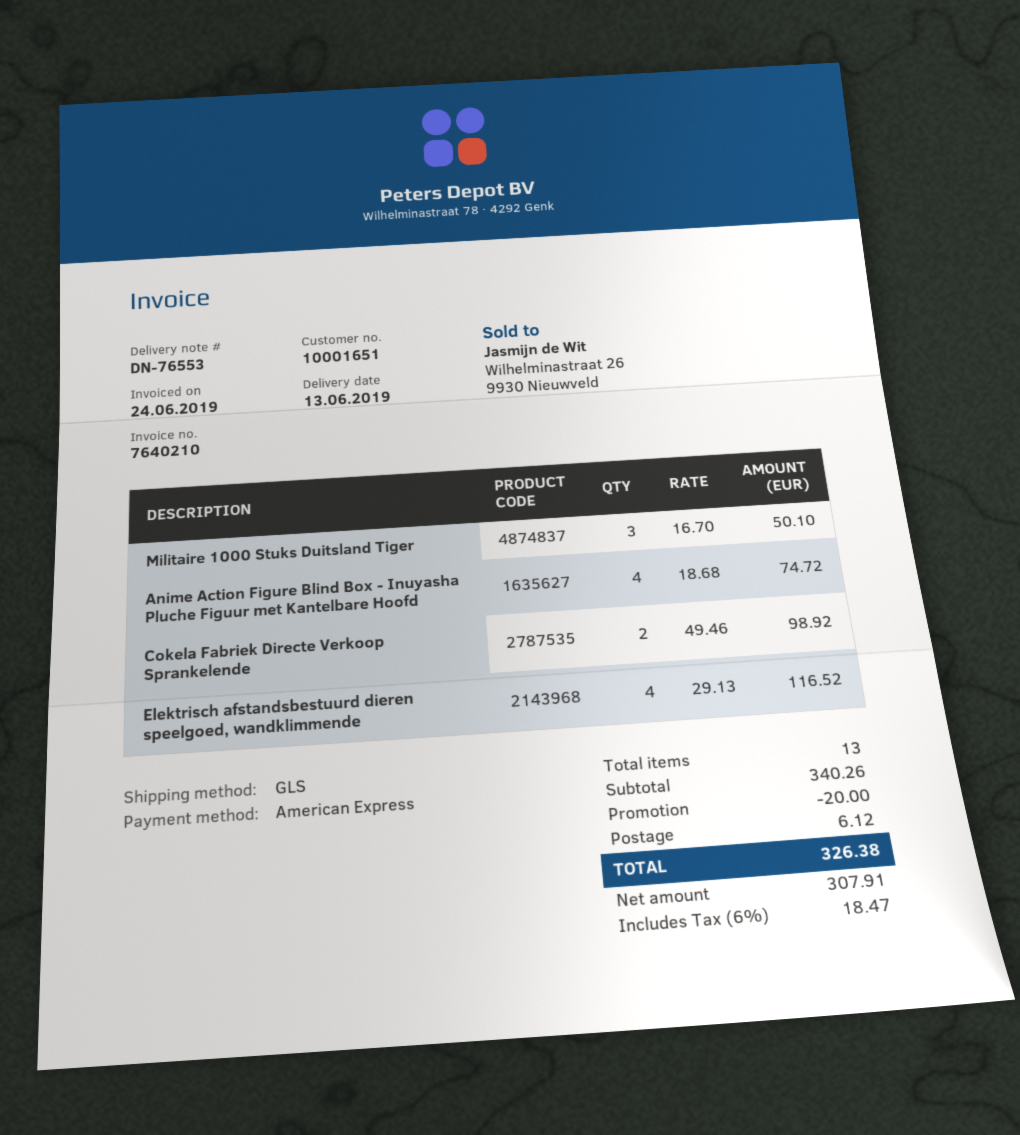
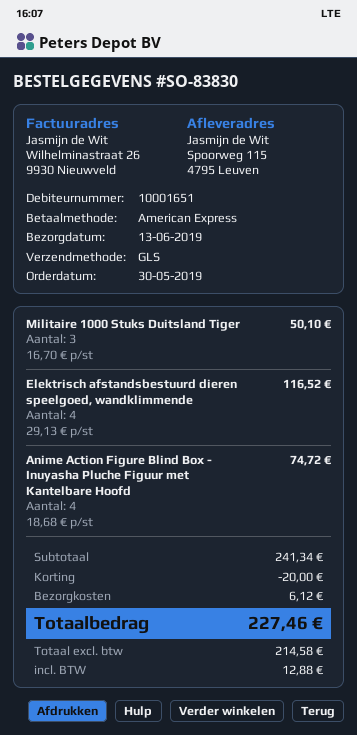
Cokela Fabriek Directe Verkoop Sprankelende: 2 x 49.46 = 98.92 -> none
subtotal: 340.26 -> 241.34
net: 307.91 -> 214.58
tax: 18.47 -> 12.88
total: 326.38 -> 227.46

